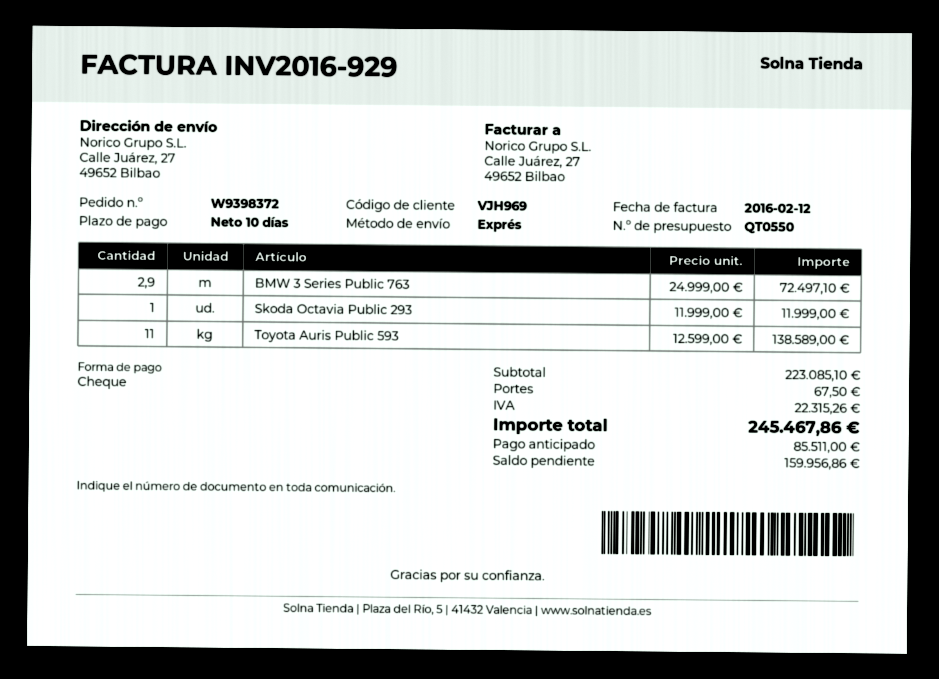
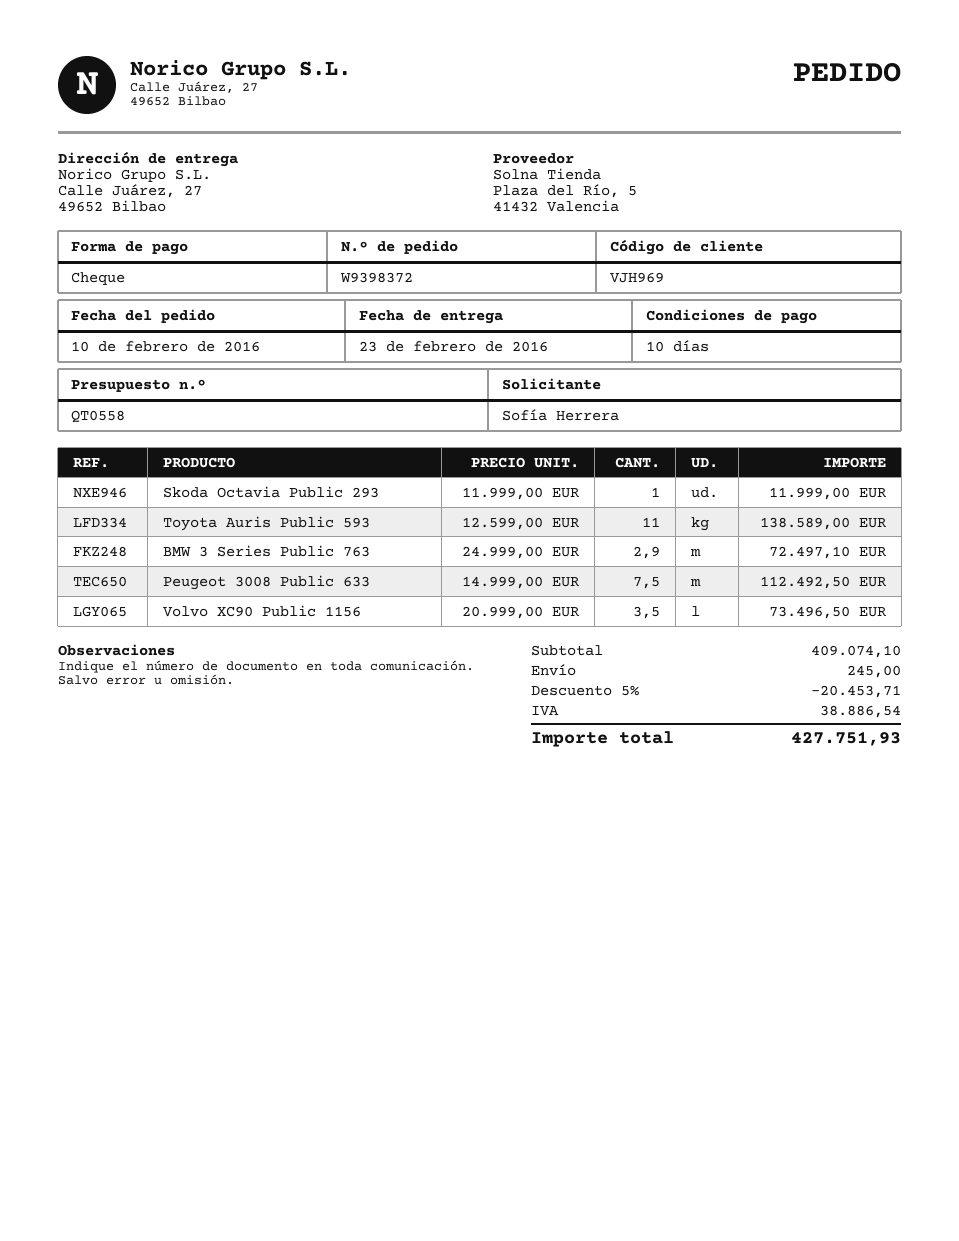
quote number: QT0550 -> QT0558
Peugeot 3008 Public 633: none -> 7.5 x 14999.00 = 112492.50
Volvo XC90 Public 1156: none -> 3.5 x 20999.00 = 73496.50
subtotal: 223085.10 -> 409074.10
discount: none -> 5% = 20453.71
shipping: 67.50 -> 245.00
tax: 22315.26 -> 38886.54
total: 245467.86 -> 427751.93

